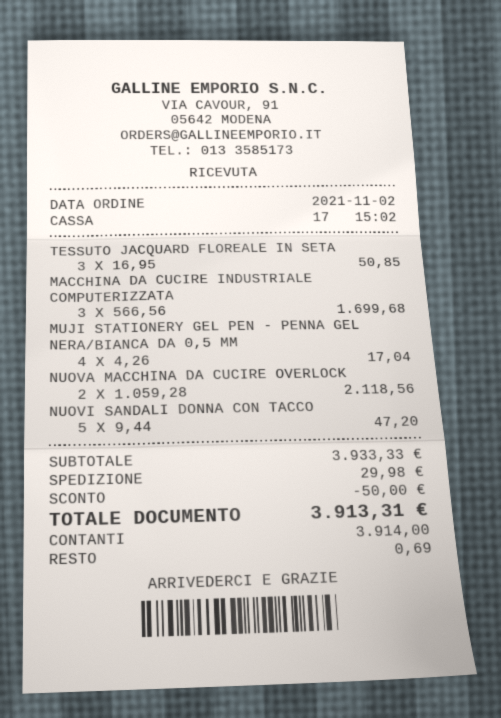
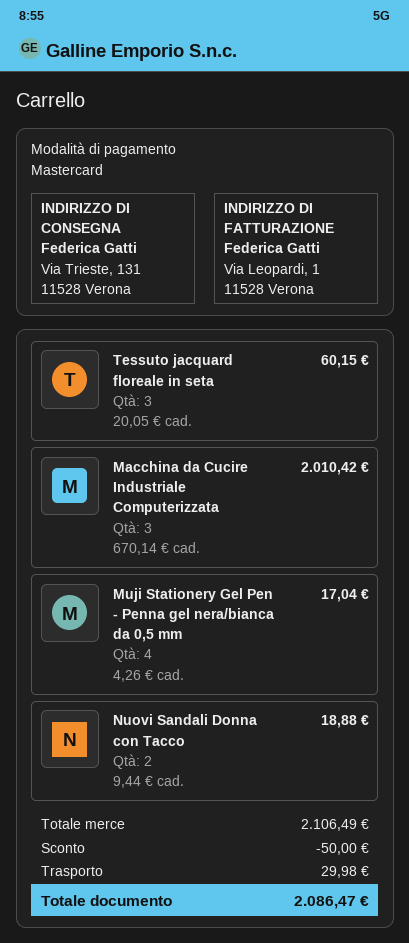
payment method: cash -> Mastercard
TESSUTO JACQUARD FLOREALE IN SETA: 3 x 16.95 = 50.85 -> 3 x 20.05 = 60.15
MACCHINA DA CUCIRE INDUSTRIALE COMPUTERIZZATA: 3 x 566.56 = 1699.68 -> 3 x 670.14 = 2010.42
NUOVA MACCHINA DA CUCIRE OVERLOCK: 2 x 1059.28 = 2118.56 -> none
NUOVI SANDALI DONNA CON TACCO: 5 x 9.44 = 47.20 -> 2 x 9.44 = 18.88
subtotal: 3933.33 -> 2106.49
total: 3913.31 -> 2086.47

